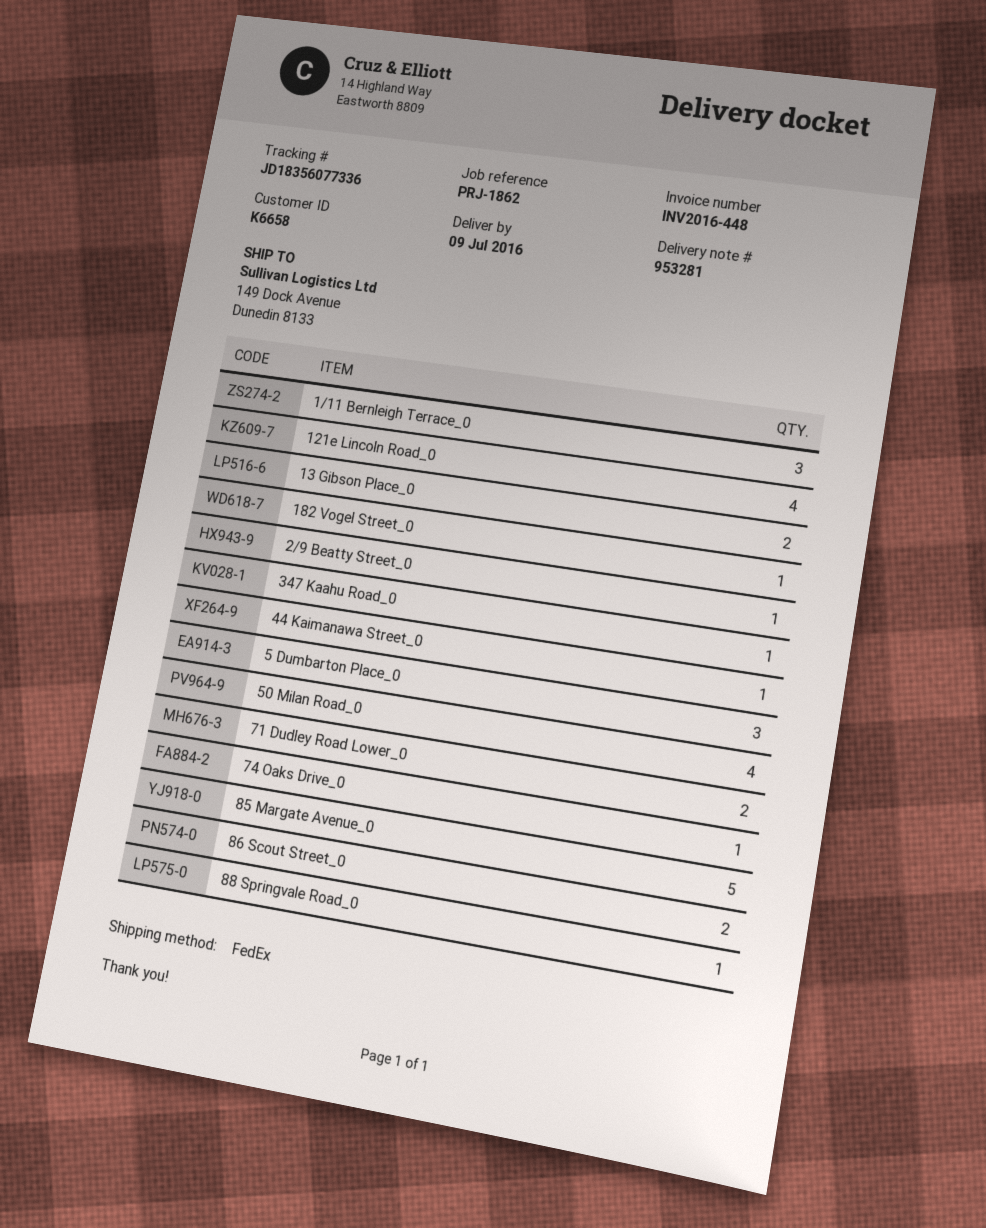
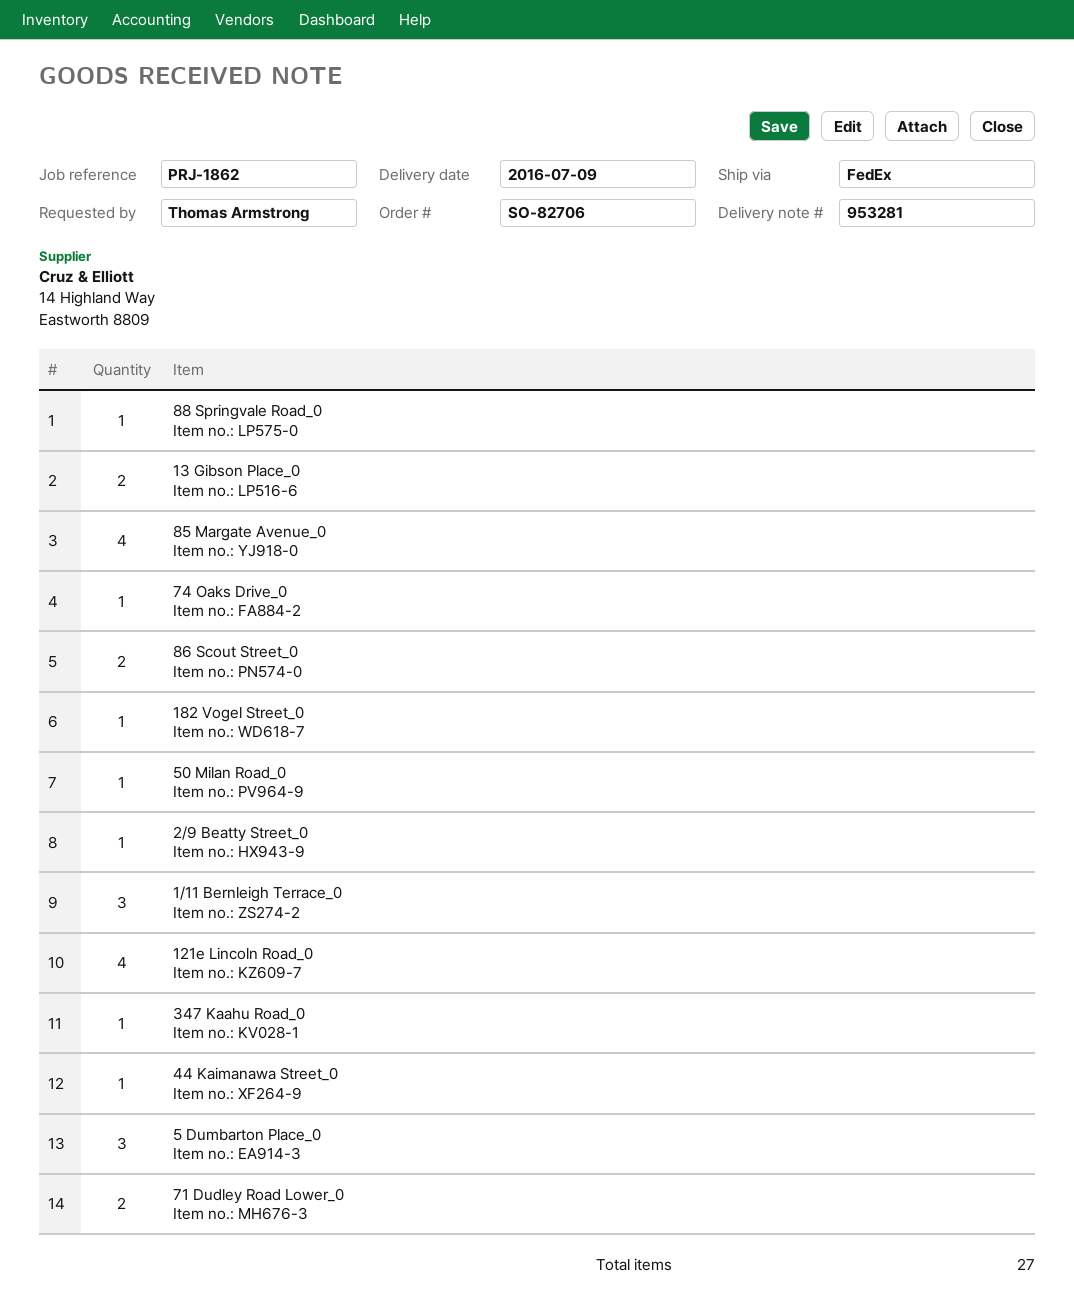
50 Milan Road_0: 4 -> 1
85 Margate Avenue_0: 5 -> 4

